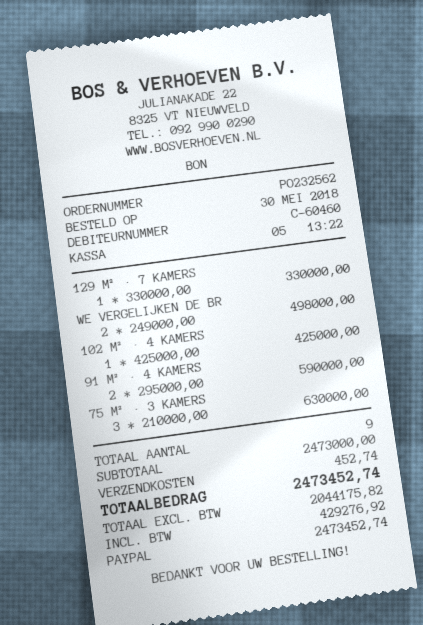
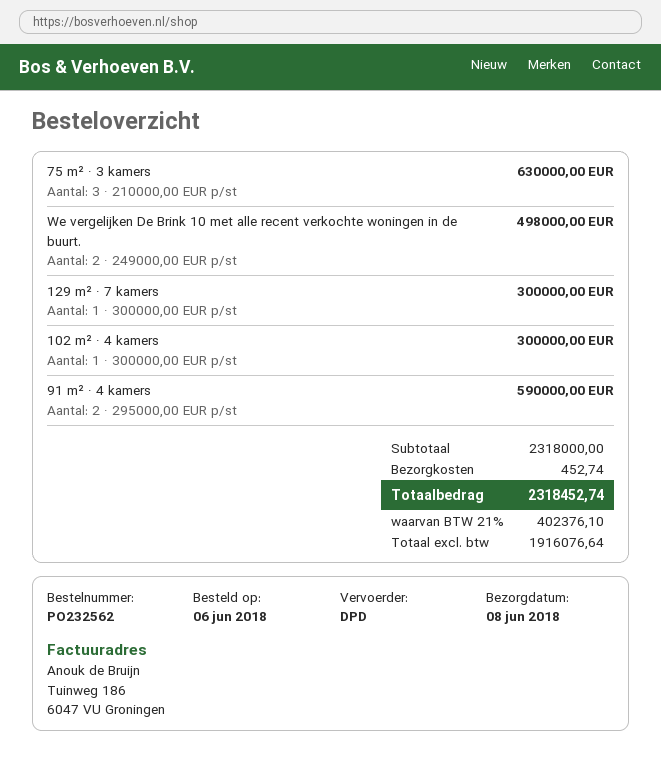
order date: 2018-05-30 -> 2018-06-06
129 M² · 7 KAMERS: 1 x 330000.00 = 330000.00 -> 1 x 300000.00 = 300000.00
102 M² · 4 KAMERS: 1 x 425000.00 = 425000.00 -> 1 x 300000.00 = 300000.00
subtotal: 2473000.00 -> 2318000.00
net: 2044175.82 -> 1916076.64
tax: 429276.92 -> 402376.10
total: 2473452.74 -> 2318452.74

